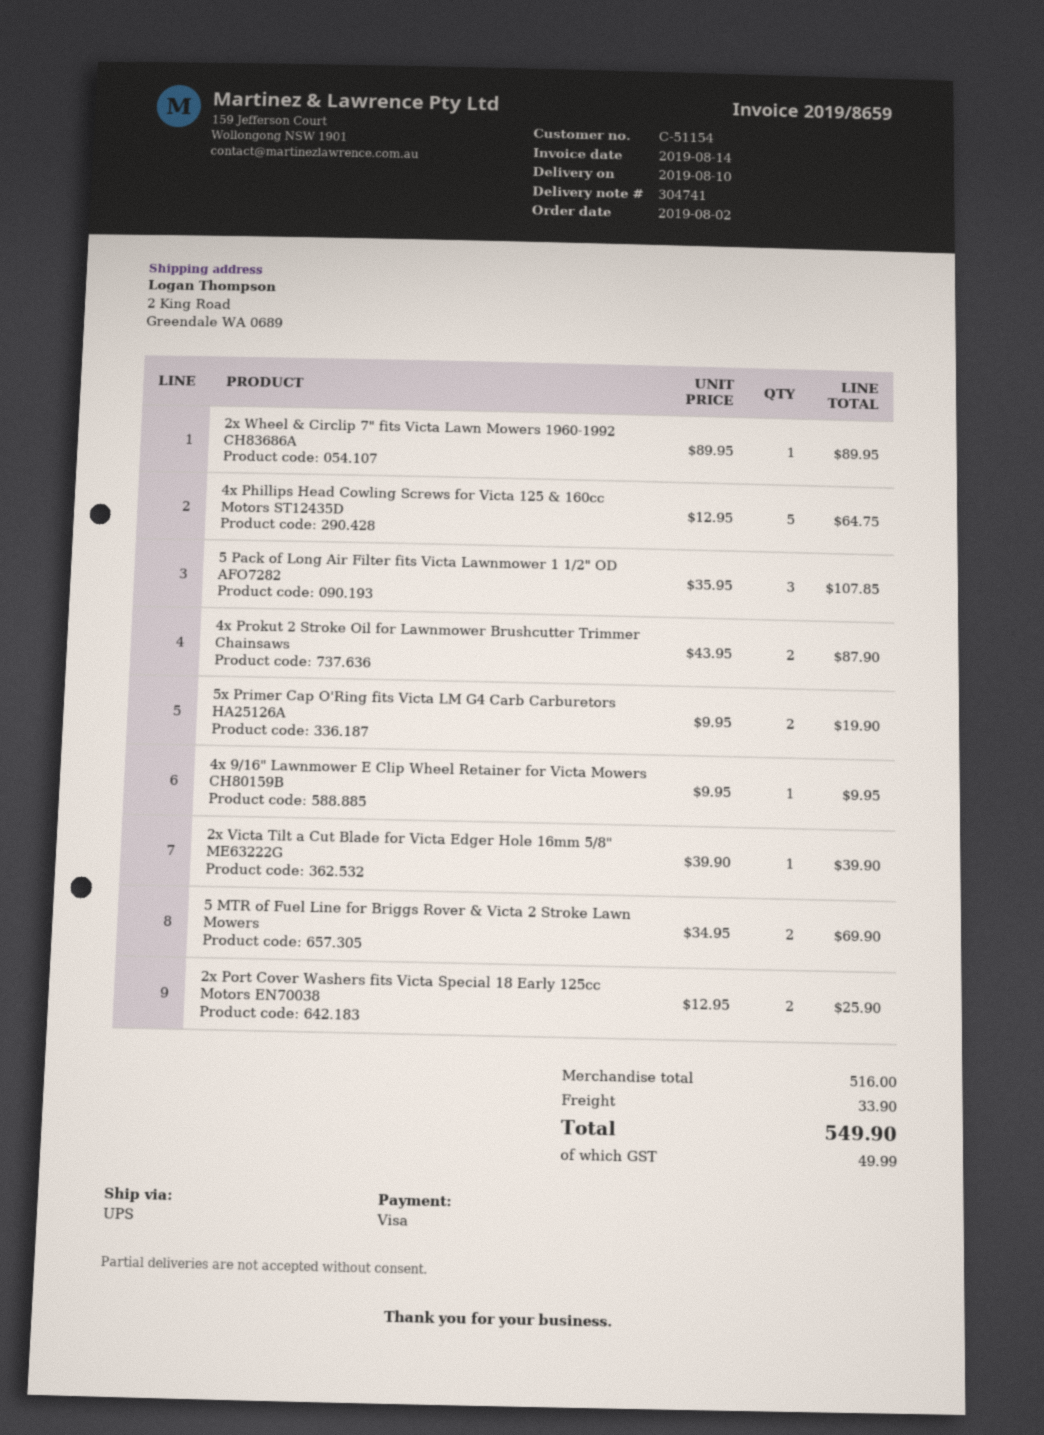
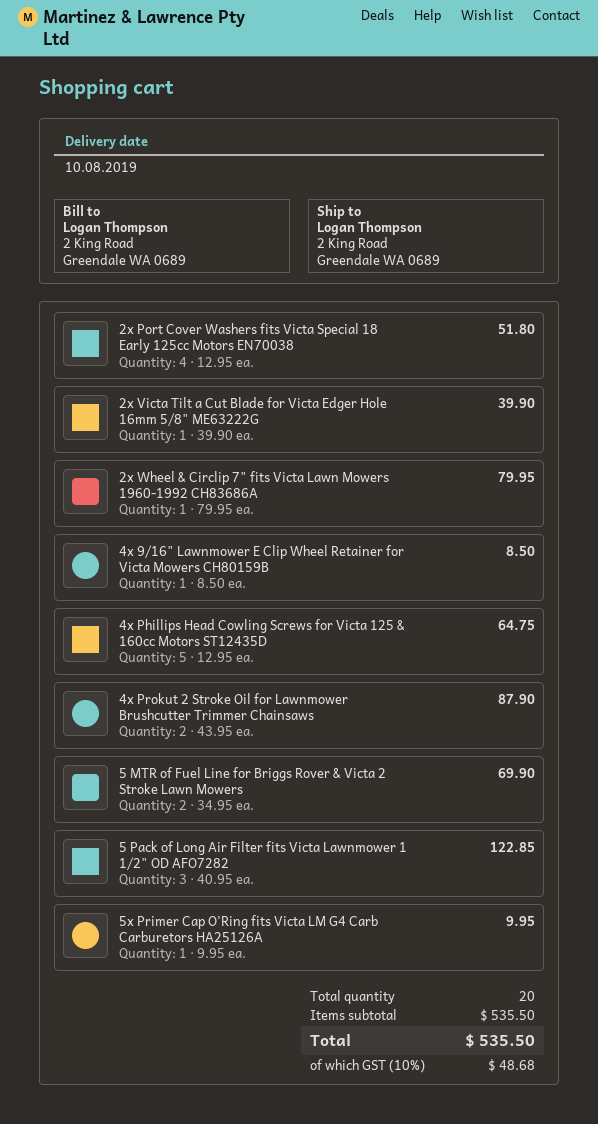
2x Wheel & Circlip 7" fits Victa Lawn Mowers 1960-1992 CH83686A: 1 x 89.95 = 89.95 -> 1 x 79.95 = 79.95
5 Pack of Long Air Filter fits Victa Lawnmower 1 1/2" OD AFO7282: 3 x 35.95 = 107.85 -> 3 x 40.95 = 122.85
5x Primer Cap O'Ring fits Victa LM G4 Carb Carburetors HA25126A: 2 x 9.95 = 19.90 -> 1 x 9.95 = 9.95
4x 9/16" Lawnmower E Clip Wheel Retainer for Victa Mowers CH80159B: 1 x 9.95 = 9.95 -> 1 x 8.50 = 8.50
2x Port Cover Washers fits Victa Special 18 Early 125cc Motors EN70038: 2 x 12.95 = 25.90 -> 4 x 12.95 = 51.80
subtotal: 516.00 -> 535.50
shipping: 33.90 -> none
tax: 49.99 -> 48.68
total: 549.90 -> 535.50

